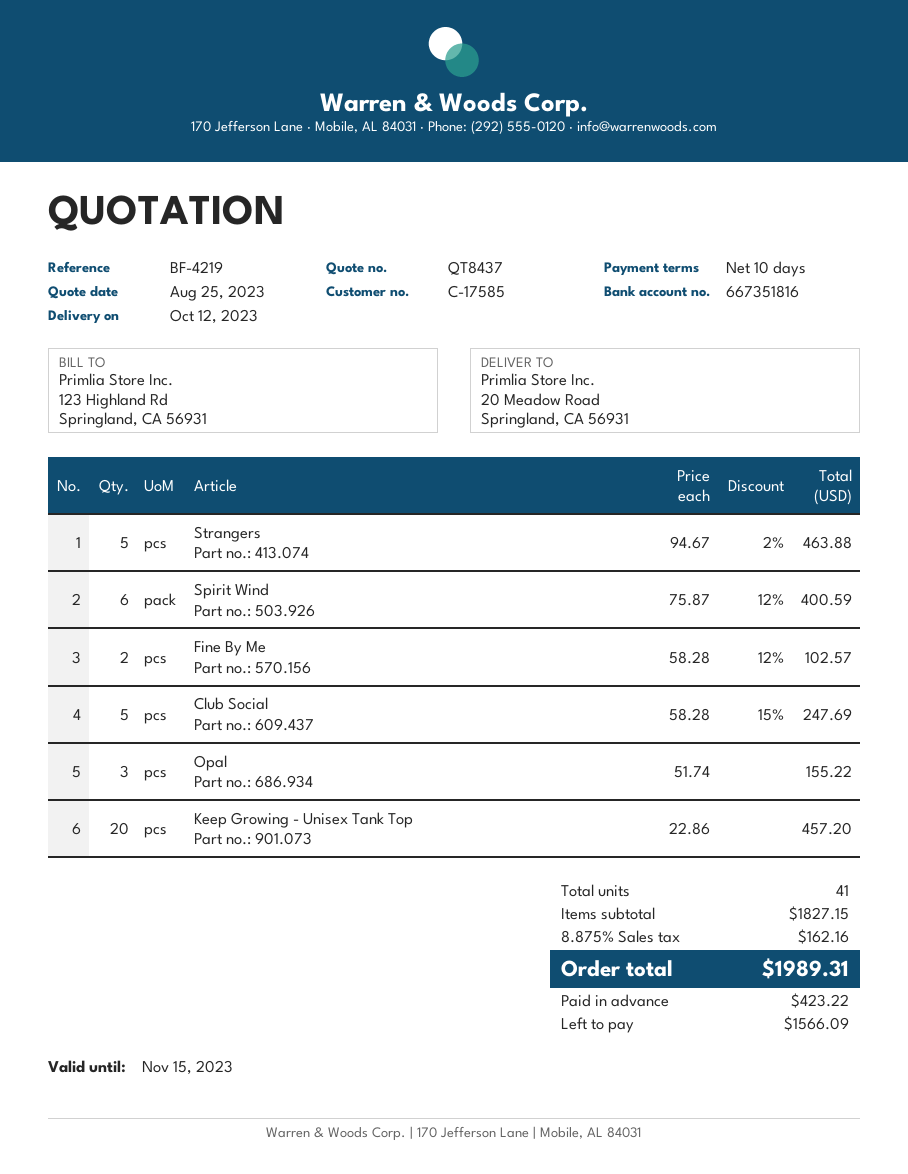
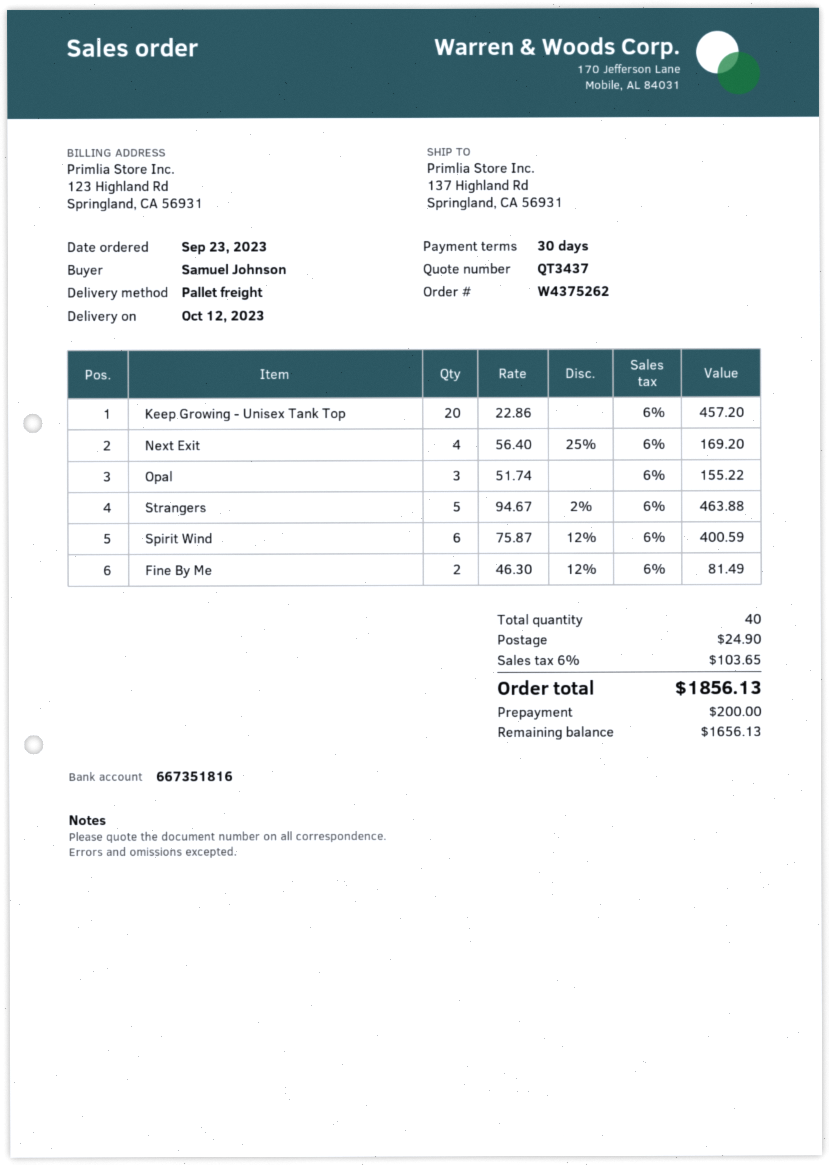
quote number: QT8437 -> QT3437
payment terms: 10 days -> 30 days
ship to: 20 Meadow Road, Springland, CA 56931 -> 137 Highland Rd, Springland, CA 56931
Fine By Me: 2 x 58.28 - 12% = 102.57 -> 2 x 46.30 - 12% = 81.49
Club Social: 5 x 58.28 - 15% = 247.69 -> none
Next Exit: none -> 4 x 56.40 - 25% = 169.20
total quantity: 41 -> 40
shipping: none -> 24.90
tax: 8.875% = 162.16 -> 6% = 103.65
total: 1989.31 -> 1856.13
deposit: 423.22 -> 200.00
balance: 1566.09 -> 1656.13

